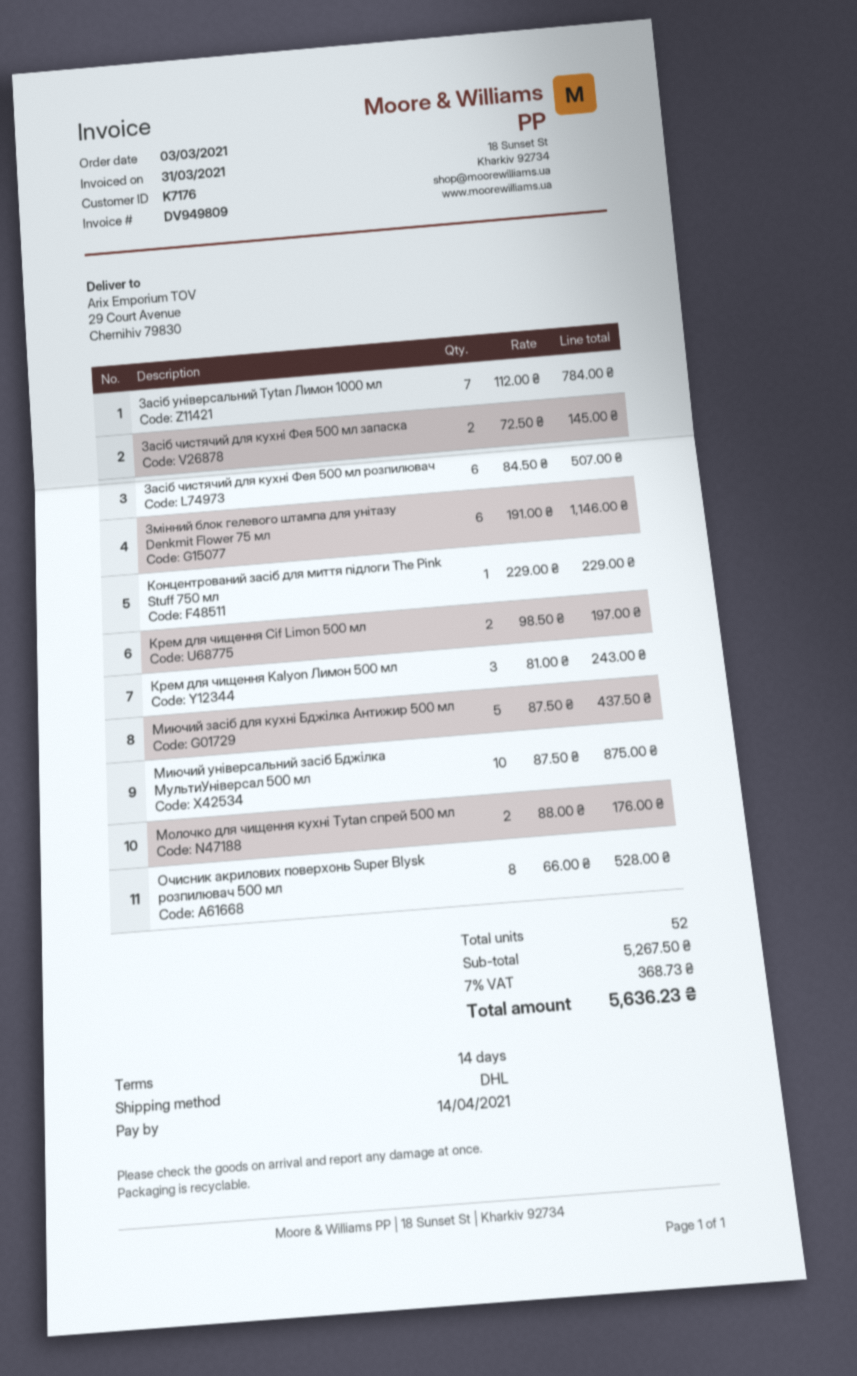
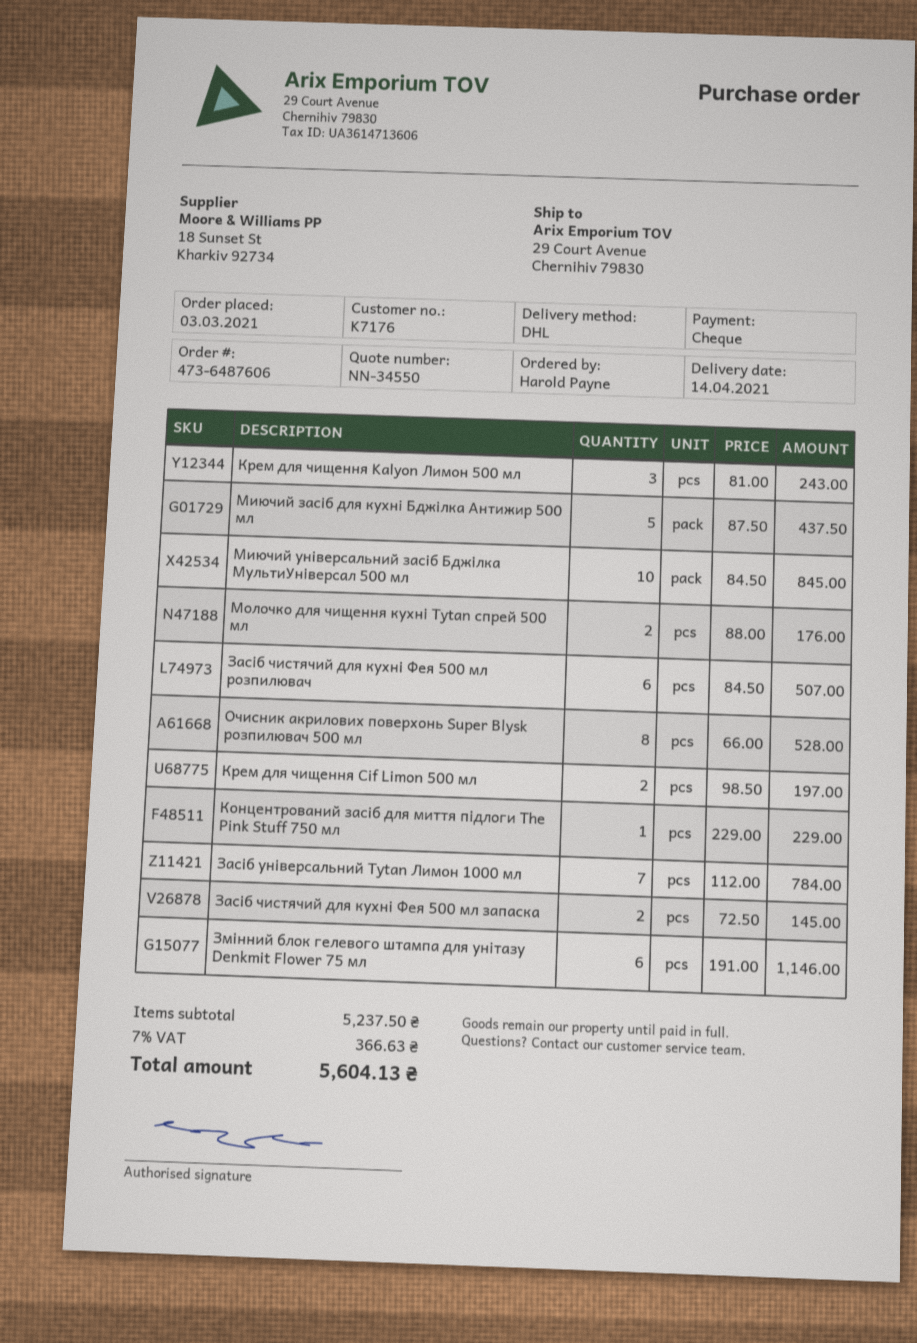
Миючий універсальний засіб Бджілка МультиУніверсал 500 мл: 10 x 87.50 = 875.00 -> 10 x 84.50 = 845.00
subtotal: 5267.50 -> 5237.50
tax: 7% = 368.73 -> 7% = 366.63
total: 5636.23 -> 5604.13

